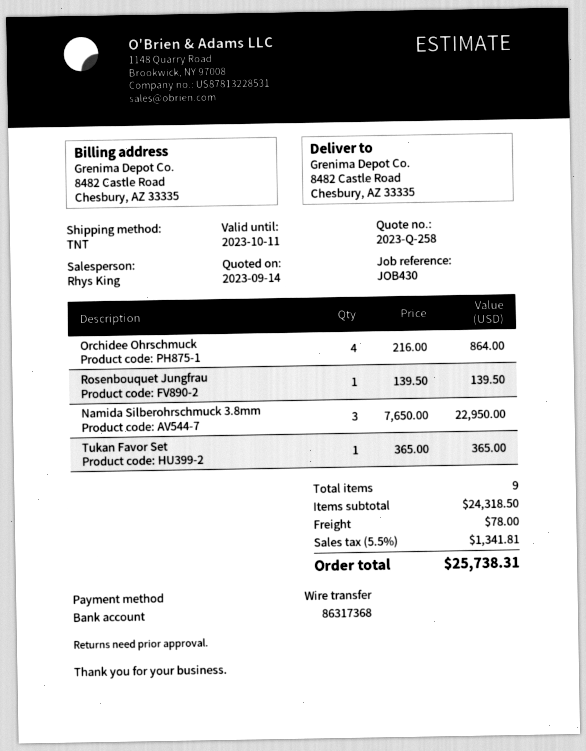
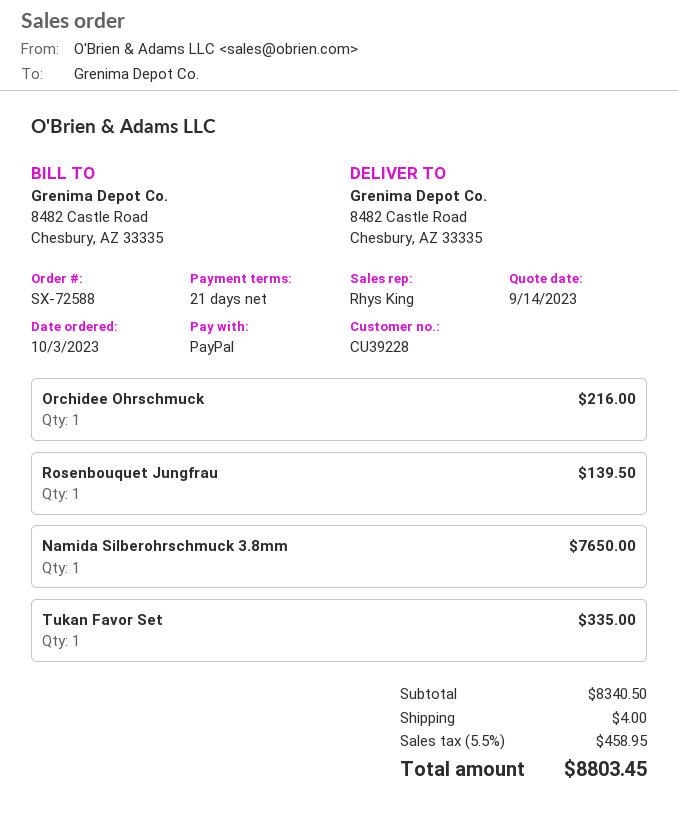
payment method: bank transfer -> PayPal
Orchidee Ohrschmuck: 4 for 864.00 -> 1 for 216.00
Namida Silberohrschmuck 3.8mm: 3 for 22950.00 -> 1 for 7650.00
Tukan Favor Set: 1 for 365.00 -> 1 for 335.00
subtotal: 24318.50 -> 8340.50
shipping: 78.00 -> 4.00
tax: 5.5% = 1341.81 -> 5.5% = 458.95
total: 25738.31 -> 8803.45

